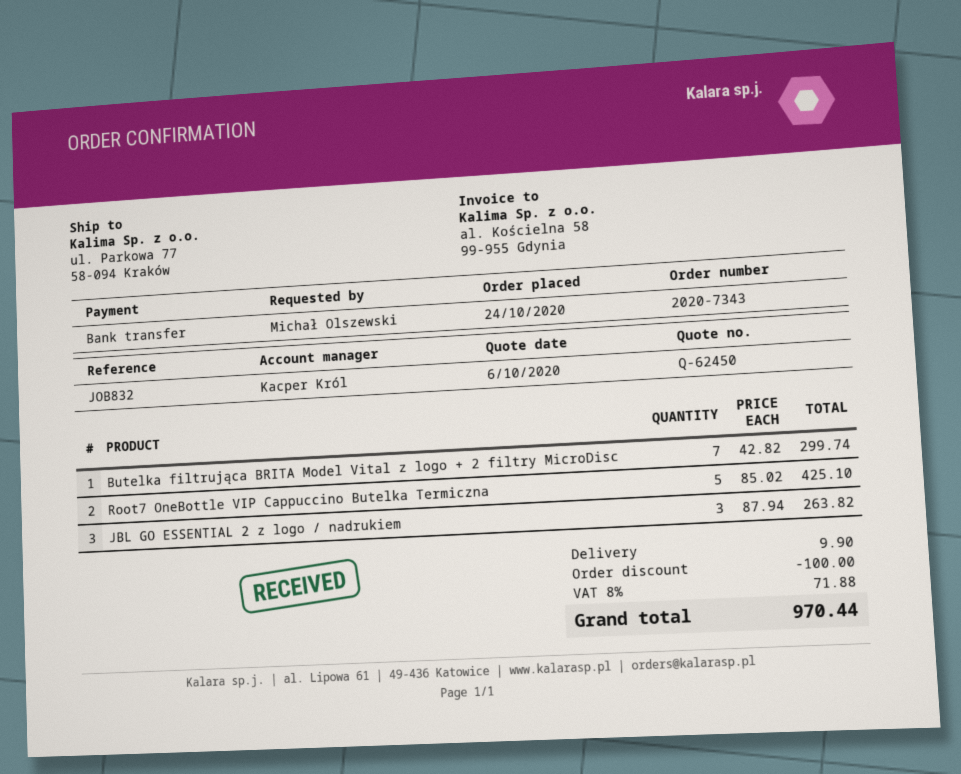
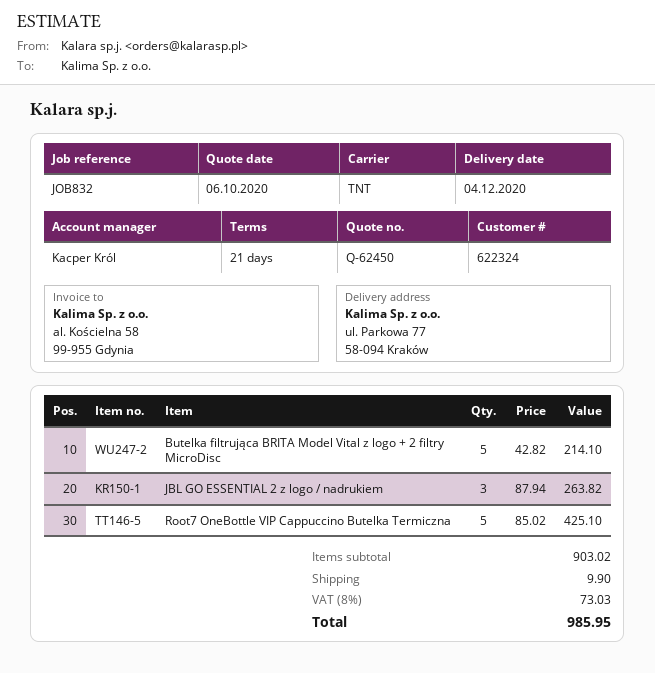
Butelka filtrująca BRITA Model Vital z logo + 2 filtry MicroDisc: 7 x 42.82 = 299.74 -> 5 x 42.82 = 214.10
discount: 100.00 -> none
tax: 8% = 71.88 -> 8% = 73.03
total: 970.44 -> 985.95

